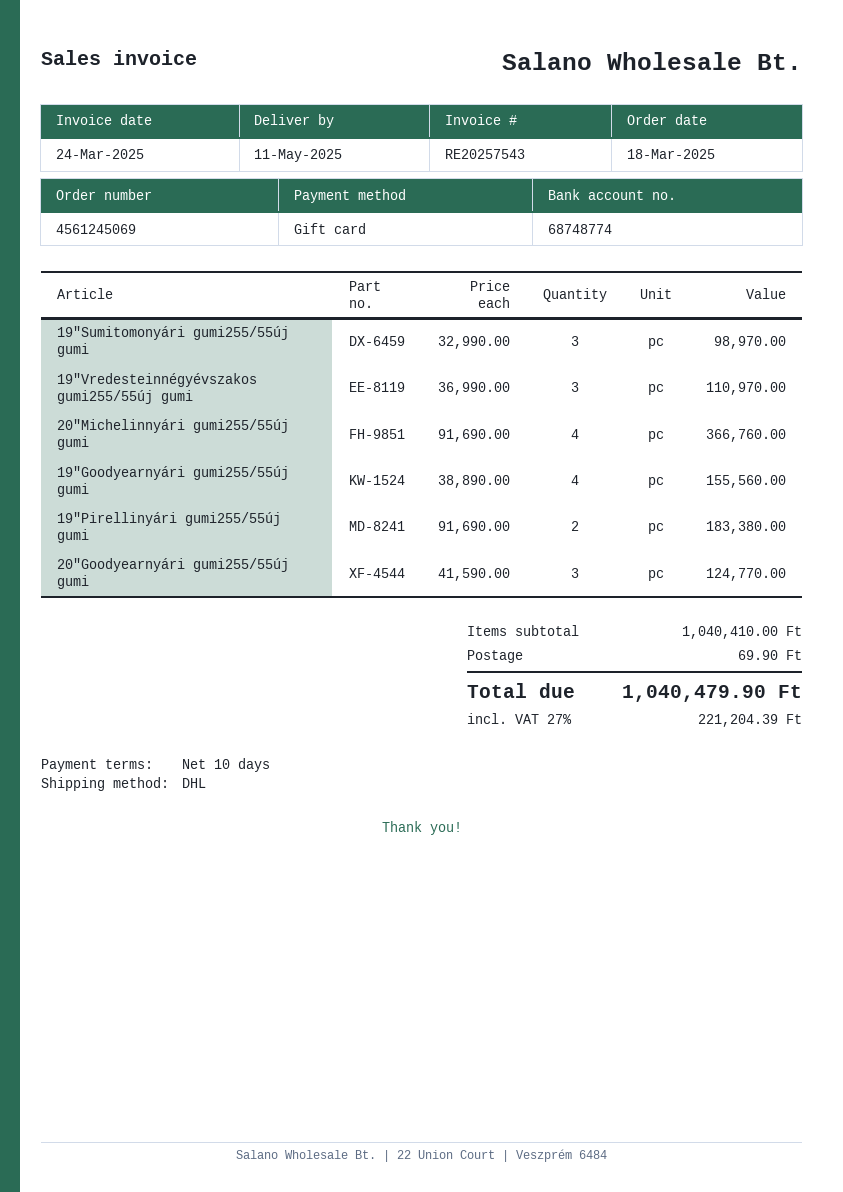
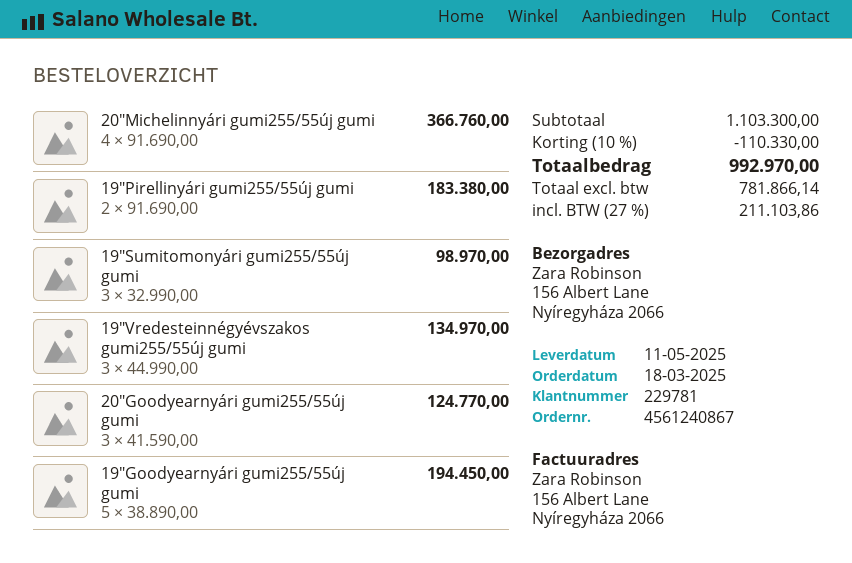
order number: 4561245069 -> 4561240867
19"Vredesteinnégyévszakos gumi255/55új gumi: 3 x 36990.00 = 110970.00 -> 3 x 44990.00 = 134970.00
19"Goodyearnyári gumi255/55új gumi: 4 x 38890.00 = 155560.00 -> 5 x 38890.00 = 194450.00
subtotal: 1040410.00 -> 1103300.00
discount: none -> 10% = 110330.00
shipping: 69.90 -> none
tax: 27% = 221204.39 -> 27% = 211103.86
total: 1040479.90 -> 992970.00

